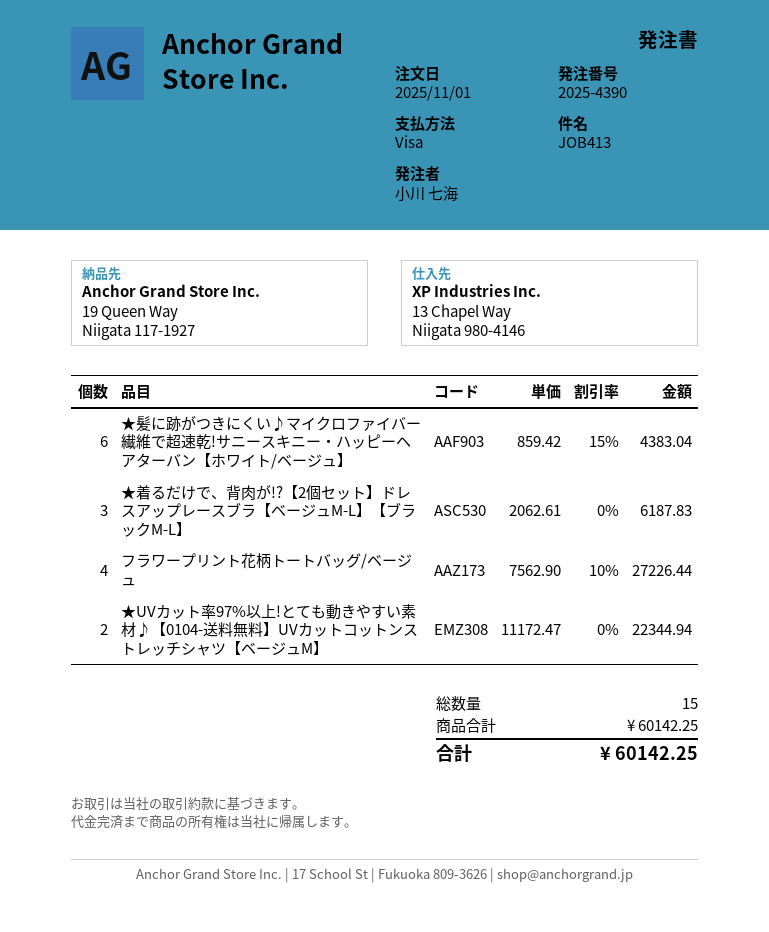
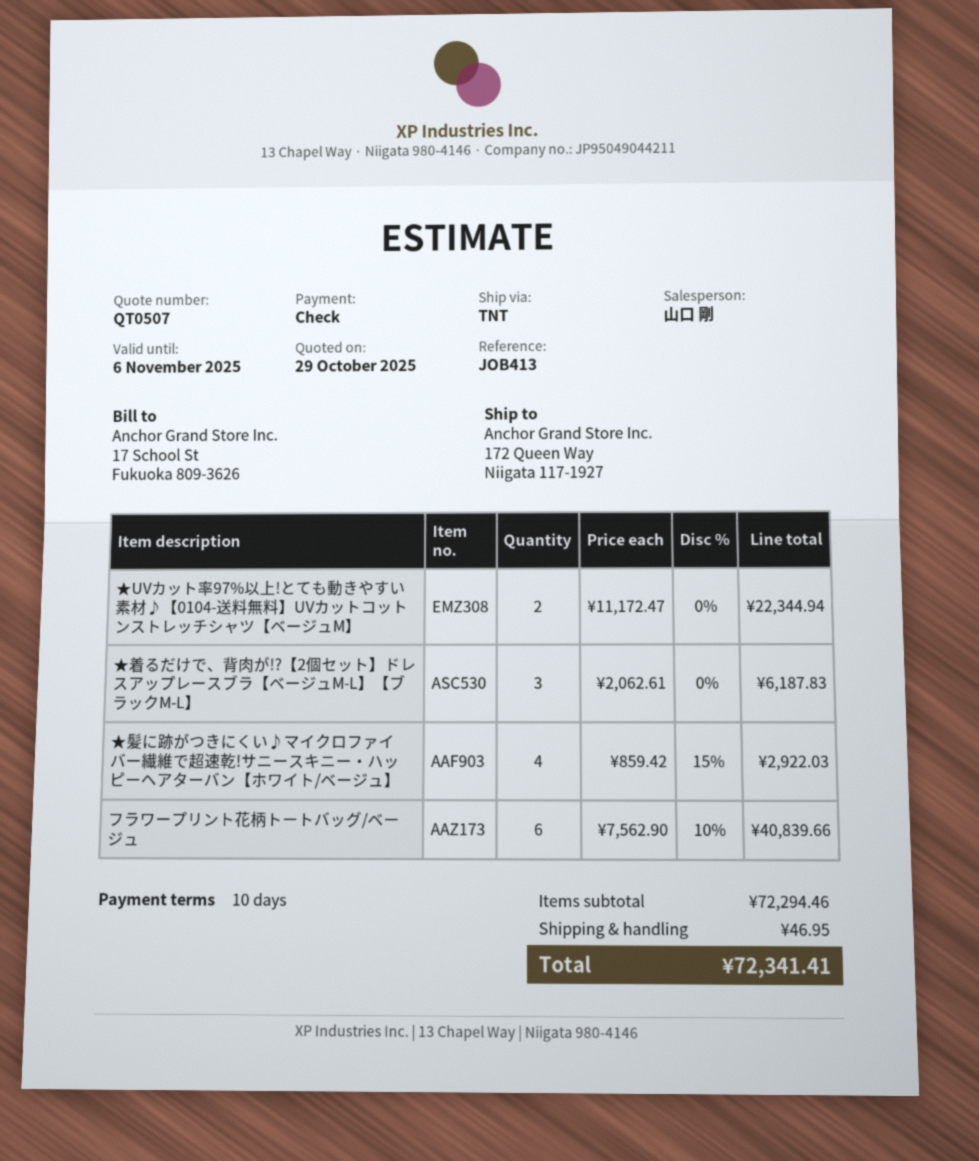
payment method: Visa -> cheque
ship to: 19 Queen Way, Niigata 117-1927 -> 172 Queen Way, Niigata 117-1927
★髪に跡がつきにくい♪マイクロファイバー繊維で超速乾!サニースキニー・ハッピーヘアターバン【ホワイト/ベージュ】: 6 x 859.42 - 15% = 4383.04 -> 4 x 859.42 - 15% = 2922.03
フラワープリント花柄トートバッグ/ベージュ: 4 x 7562.90 - 10% = 27226.44 -> 6 x 7562.90 - 10% = 40839.66
subtotal: 60142.25 -> 72294.46
shipping: none -> 46.95
total: 60142.25 -> 72341.41

